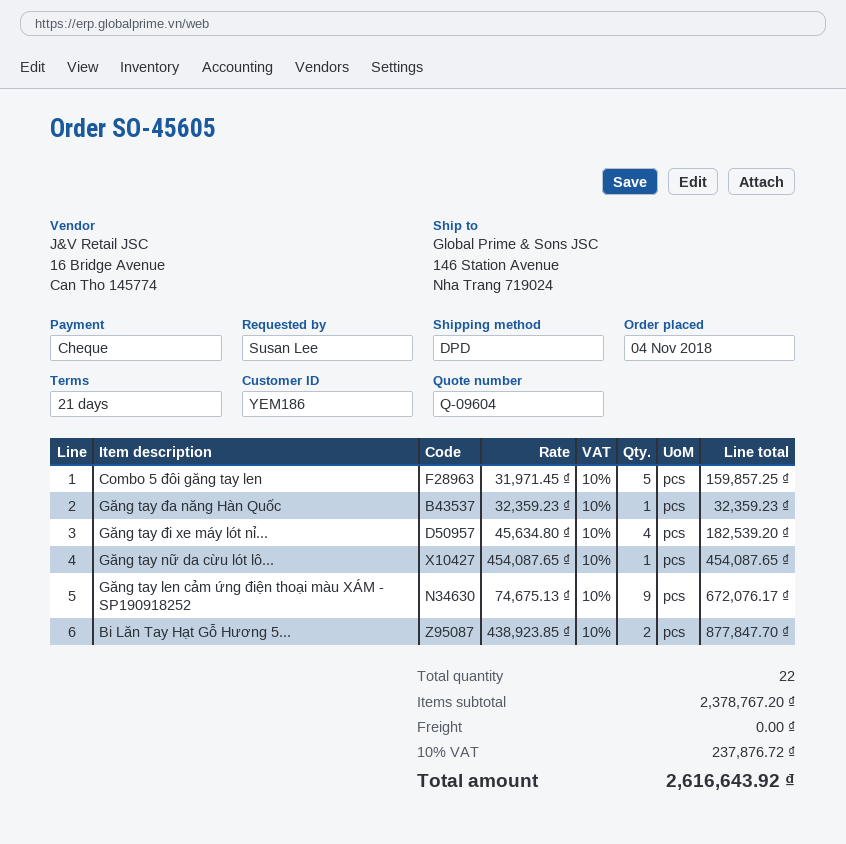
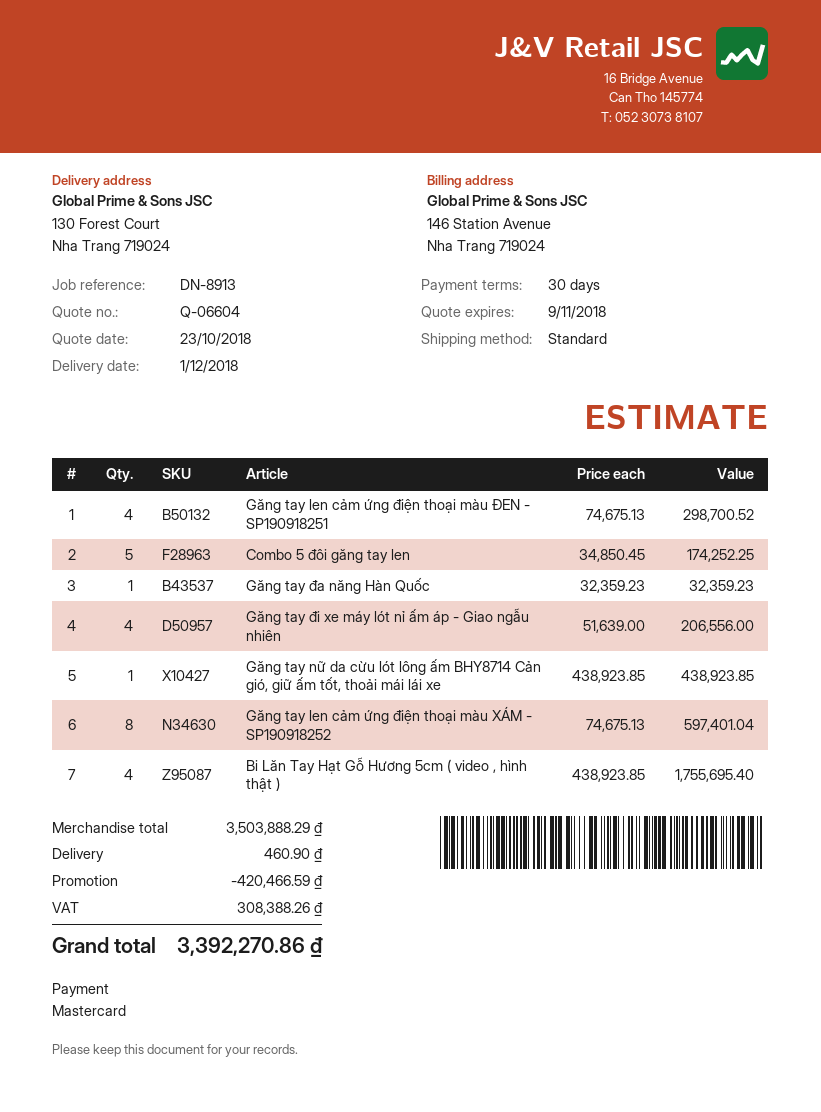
quote number: Q-09604 -> Q-06604
payment terms: 21 days -> 30 days
payment method: cheque -> Mastercard
shipping method: DPD -> standard
ship to: 146 Station Avenue, Nha Trang 719024 -> 130 Forest Court, Nha Trang 719024
Combo 5 đôi găng tay len: 5 x 31971.45 = 159857.25 -> 5 x 34850.45 = 174252.25
Găng tay đi xe máy lót nỉ...: 4 x 45634.80 = 182539.20 -> 4 x 51639.00 = 206556.00
Găng tay nữ da cừu lót lô...: 1 x 454087.65 = 454087.65 -> 1 x 438923.85 = 438923.85
Găng tay len cảm ứng điện thoại màu XÁM - SP190918252: 9 x 74675.13 = 672076.17 -> 8 x 74675.13 = 597401.04
Bi Lăn Tay Hạt Gỗ Hương 5...: 2 x 438923.85 = 877847.70 -> 4 x 438923.85 = 1755695.40
Găng tay len cảm ứng điện thoại màu ĐEN - SP190918251: none -> 4 x 74675.13 = 298700.52
subtotal: 2378767.20 -> 3503888.29
discount: none -> 420466.59
shipping: 0.00 -> 460.90
tax: 237876.72 -> 308388.26
total: 2616643.92 -> 3392270.86

